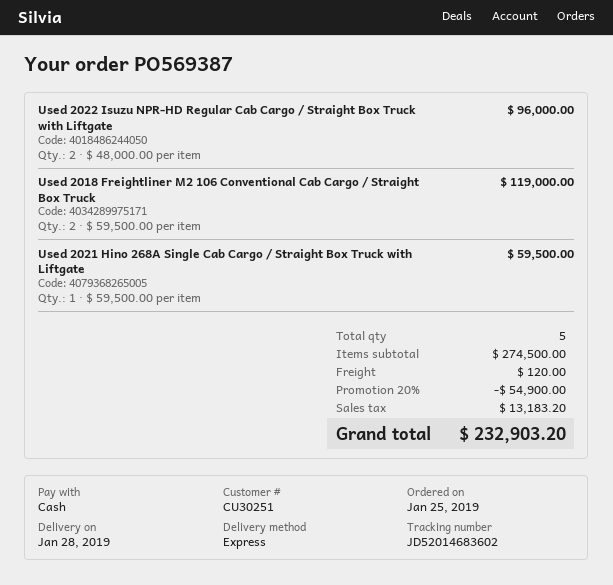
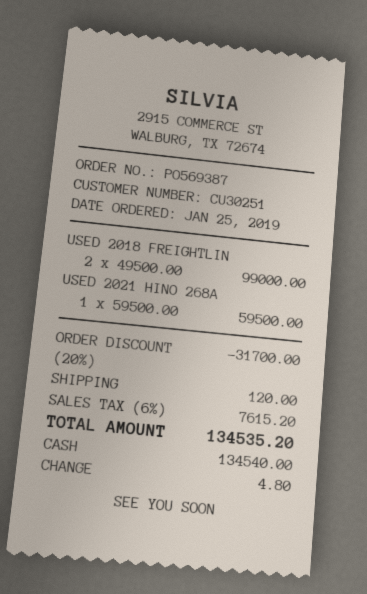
Used 2022 Isuzu NPR-HD Regular Cab Cargo / Straight Box Truck with Liftgate: 2 x 48000.00 = 96000.00 -> none
Used 2018 Freightliner M2 106 Conventional Cab Cargo / Straight Box Truck: 2 x 59500.00 = 119000.00 -> 2 x 49500.00 = 99000.00
discount: 20% = 54900.00 -> 20% = 31700.00
tax: 13183.20 -> 7615.20
total: 232903.20 -> 134535.20

